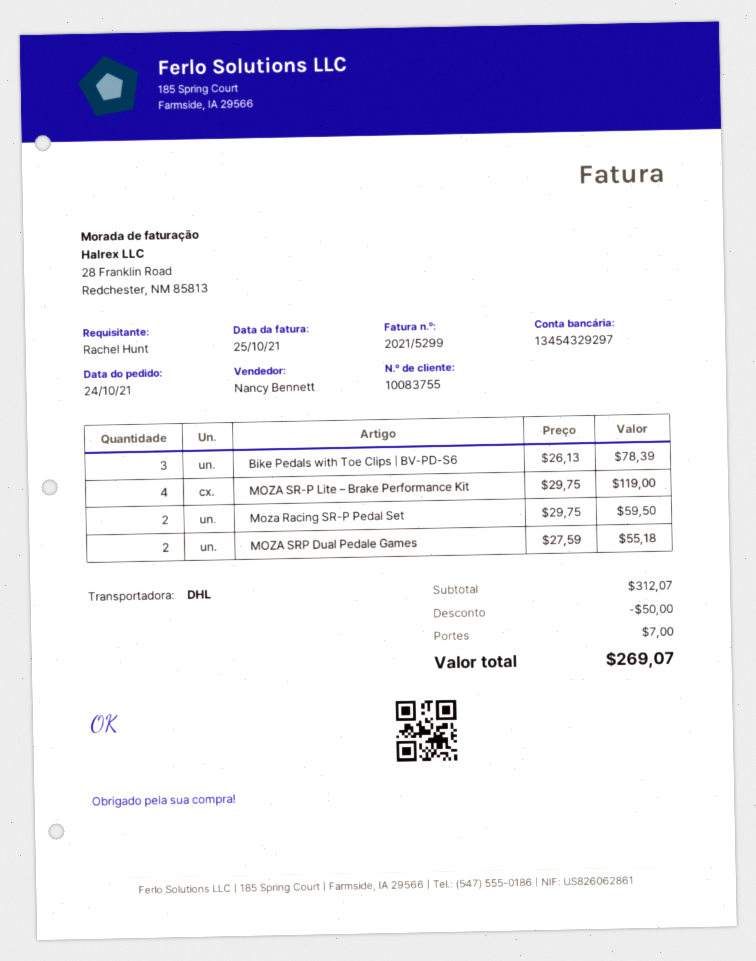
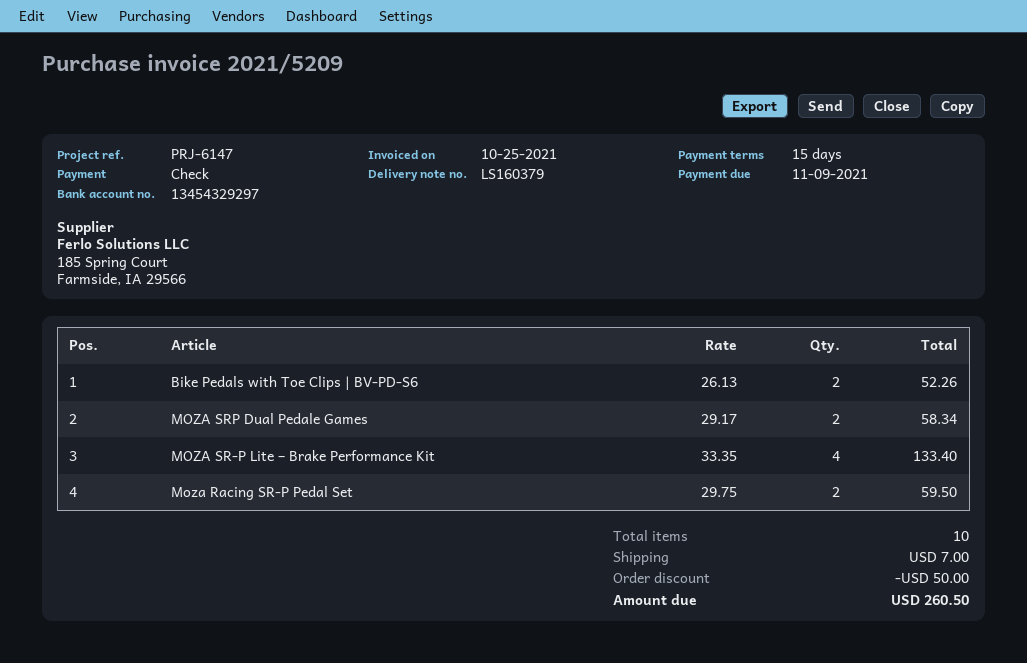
invoice number: 2021/5299 -> 2021/5209
Bike Pedals with Toe Clips | BV-PD-S6: 3 x 26.13 = 78.39 -> 2 x 26.13 = 52.26
MOZA SR-P Lite – Brake Performance Kit: 4 x 29.75 = 119.00 -> 4 x 33.35 = 133.40
MOZA SRP Dual Pedale Games: 2 x 27.59 = 55.18 -> 2 x 29.17 = 58.34
total: 269.07 -> 260.50

